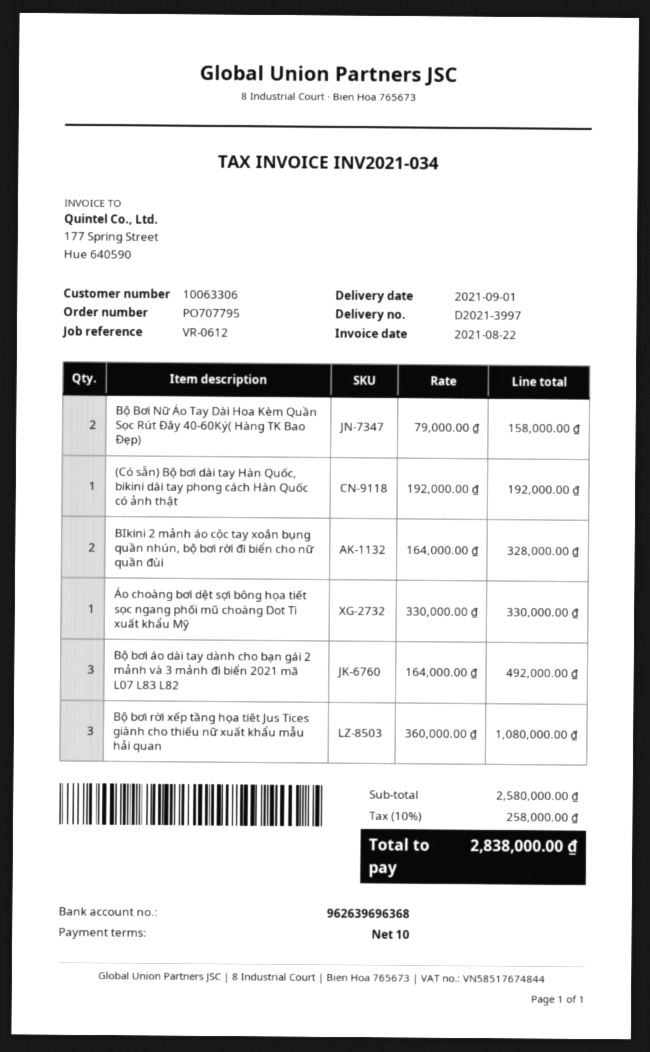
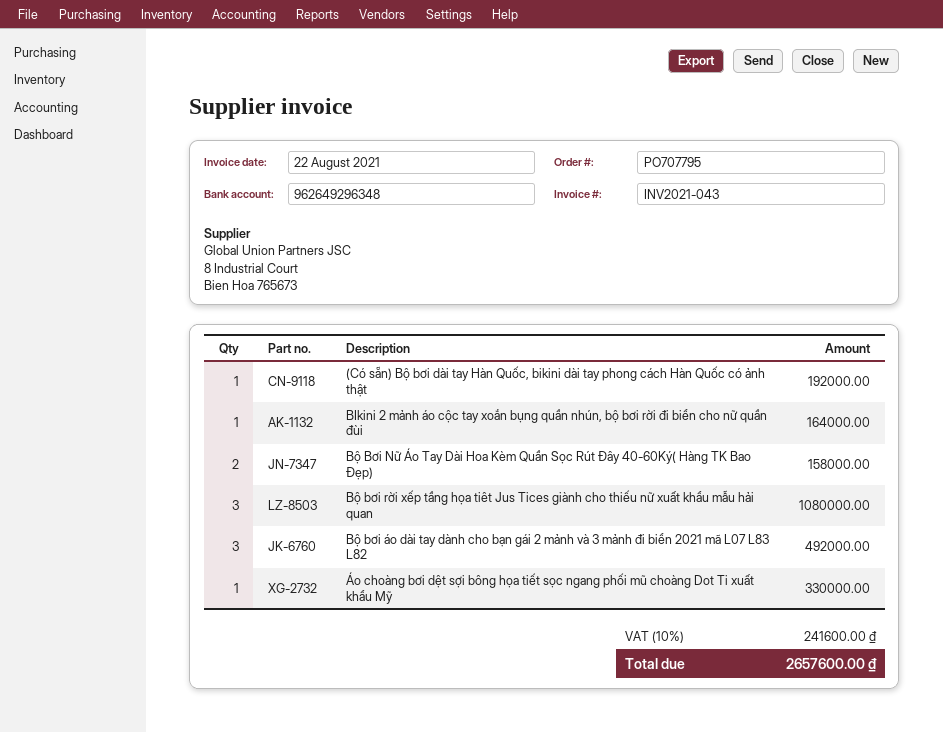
invoice number: INV2021-034 -> INV2021-043
bank account: 962639696368 -> 962649296348
BIkini 2 mảnh áo cộc tay xoắn bụng quần nhún, bộ bơi rời đi biển cho nữ quần đùi: 2 for 328000.00 -> 1 for 164000.00
tax: 10% = 258000.00 -> 10% = 241600.00
total: 2838000.00 -> 2657600.00

